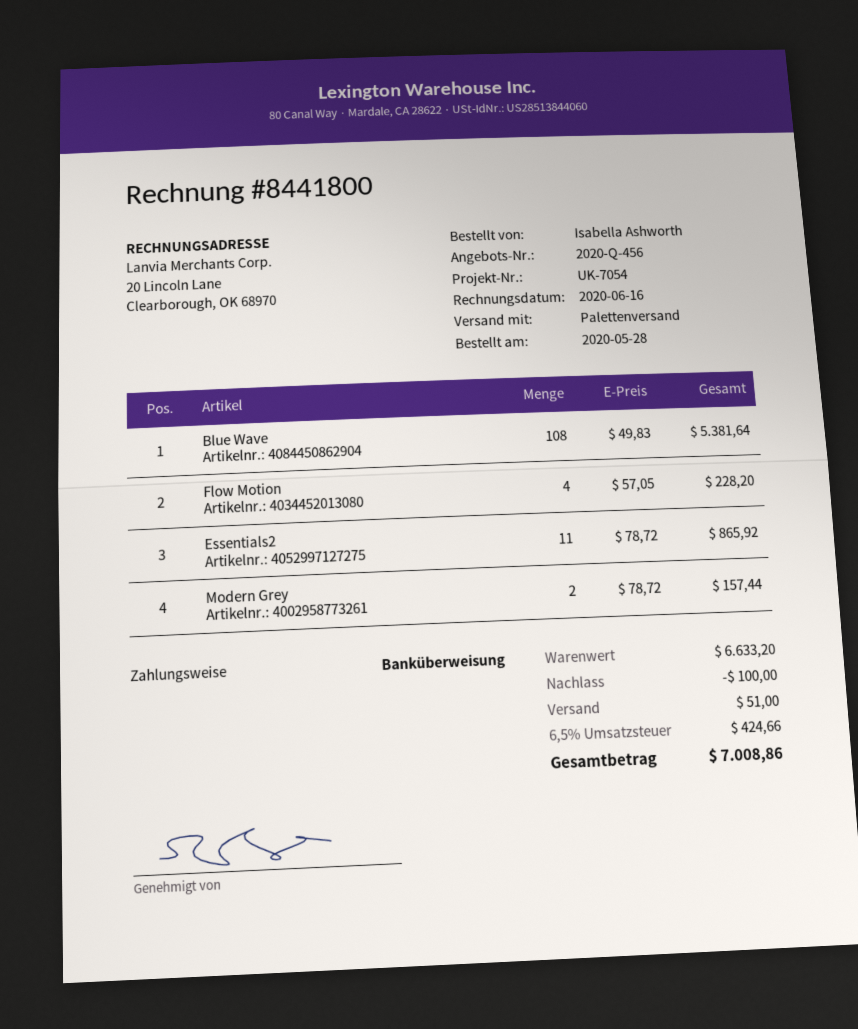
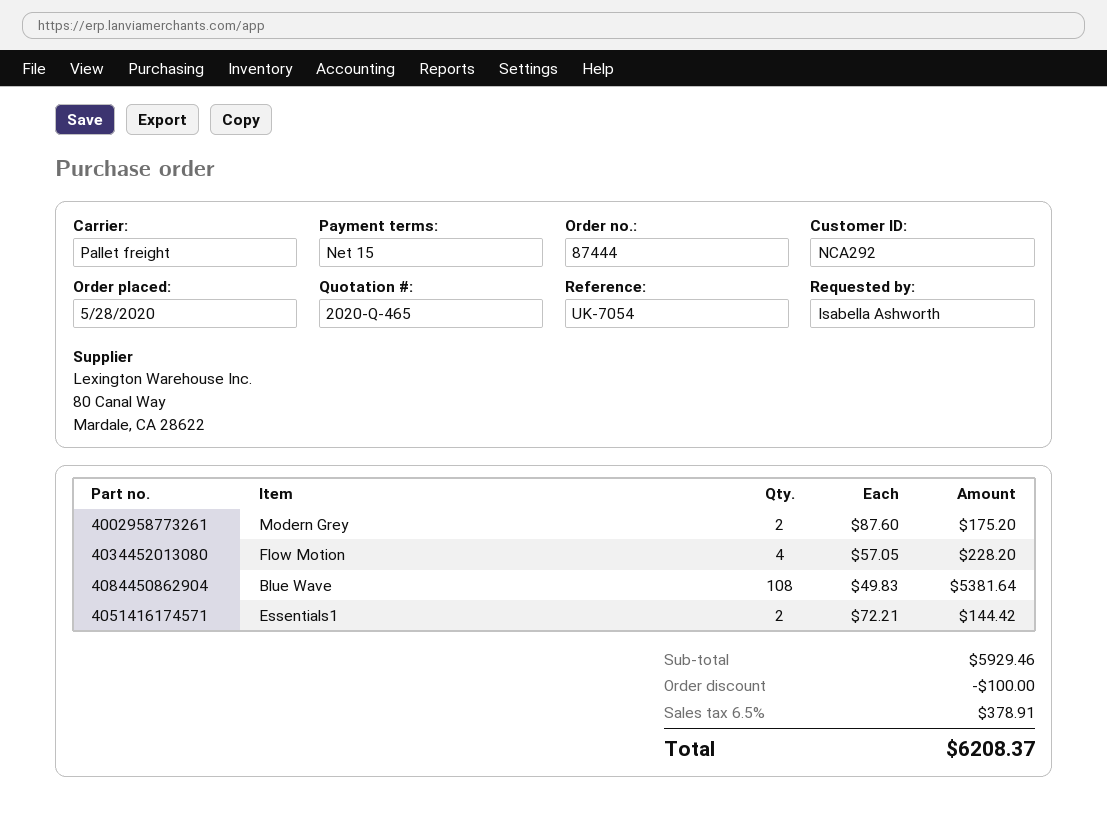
quote number: 2020-Q-456 -> 2020-Q-465
Essentials2: 11 x 78.72 = 865.92 -> none
Modern Grey: 2 x 78.72 = 157.44 -> 2 x 87.60 = 175.20
Essentials1: none -> 2 x 72.21 = 144.42
subtotal: 6633.20 -> 5929.46
shipping: 51.00 -> none
tax: 6.5% = 424.66 -> 6.5% = 378.91
total: 7008.86 -> 6208.37

